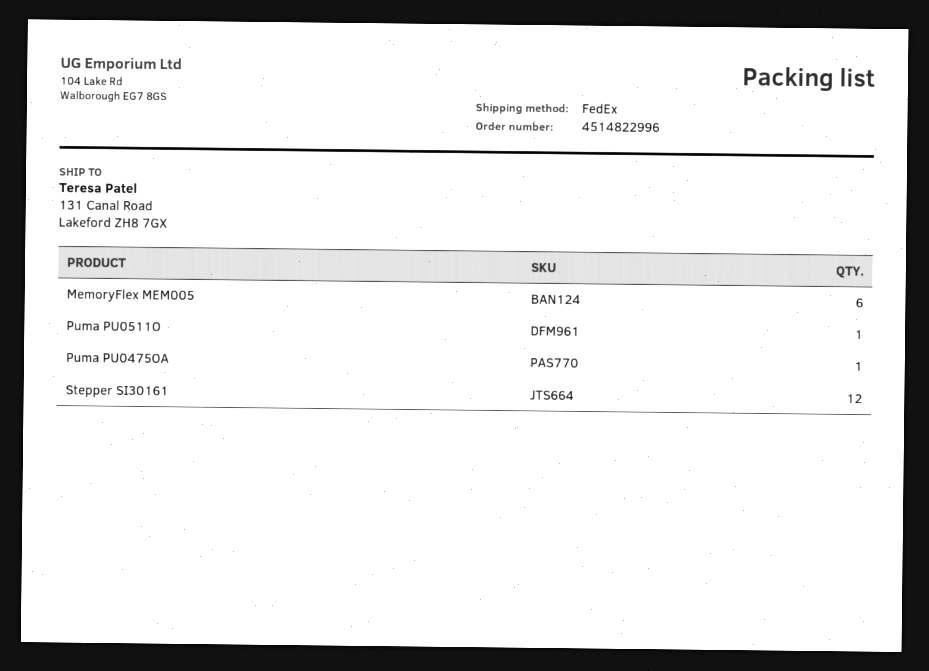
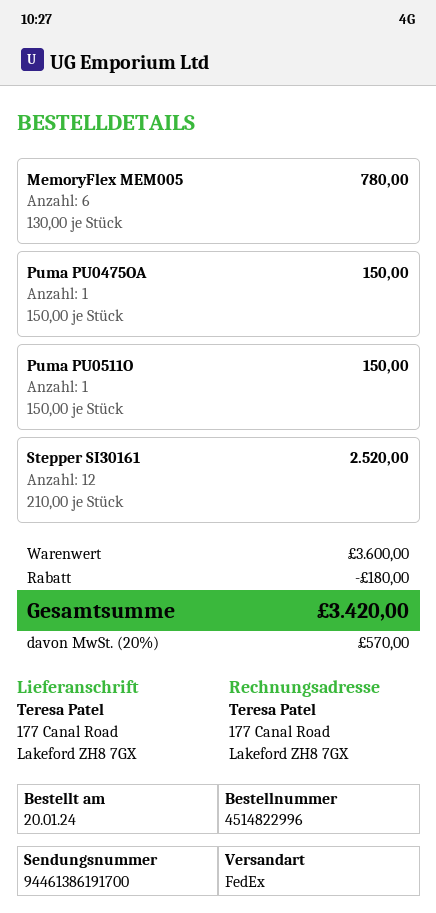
ship to: 131 Canal Road, Lakeford ZH8 7GX -> 177 Canal Road, Lakeford ZH8 7GX

